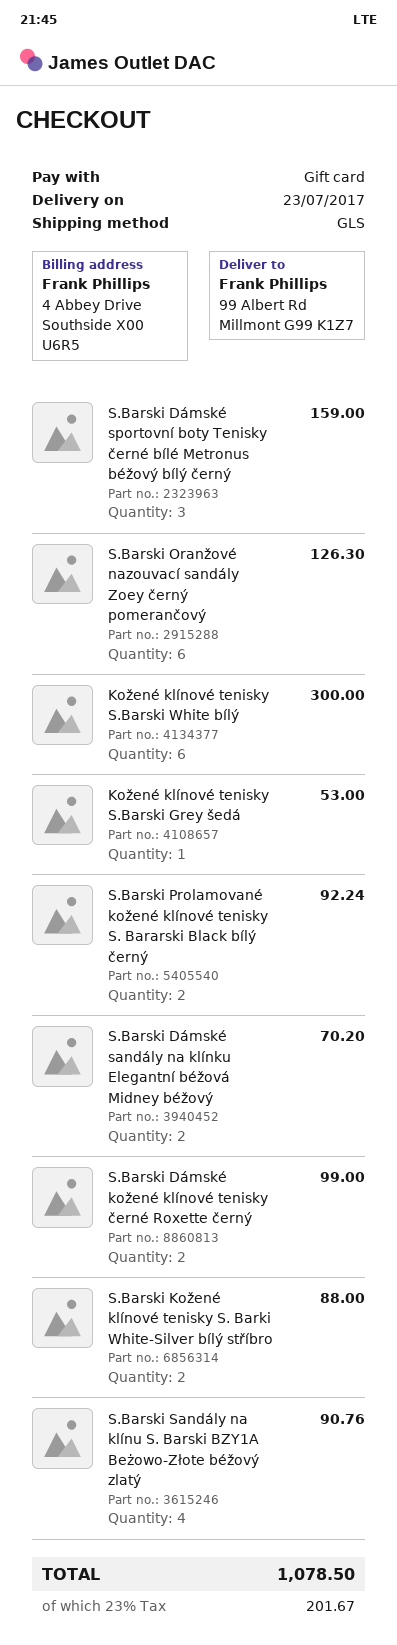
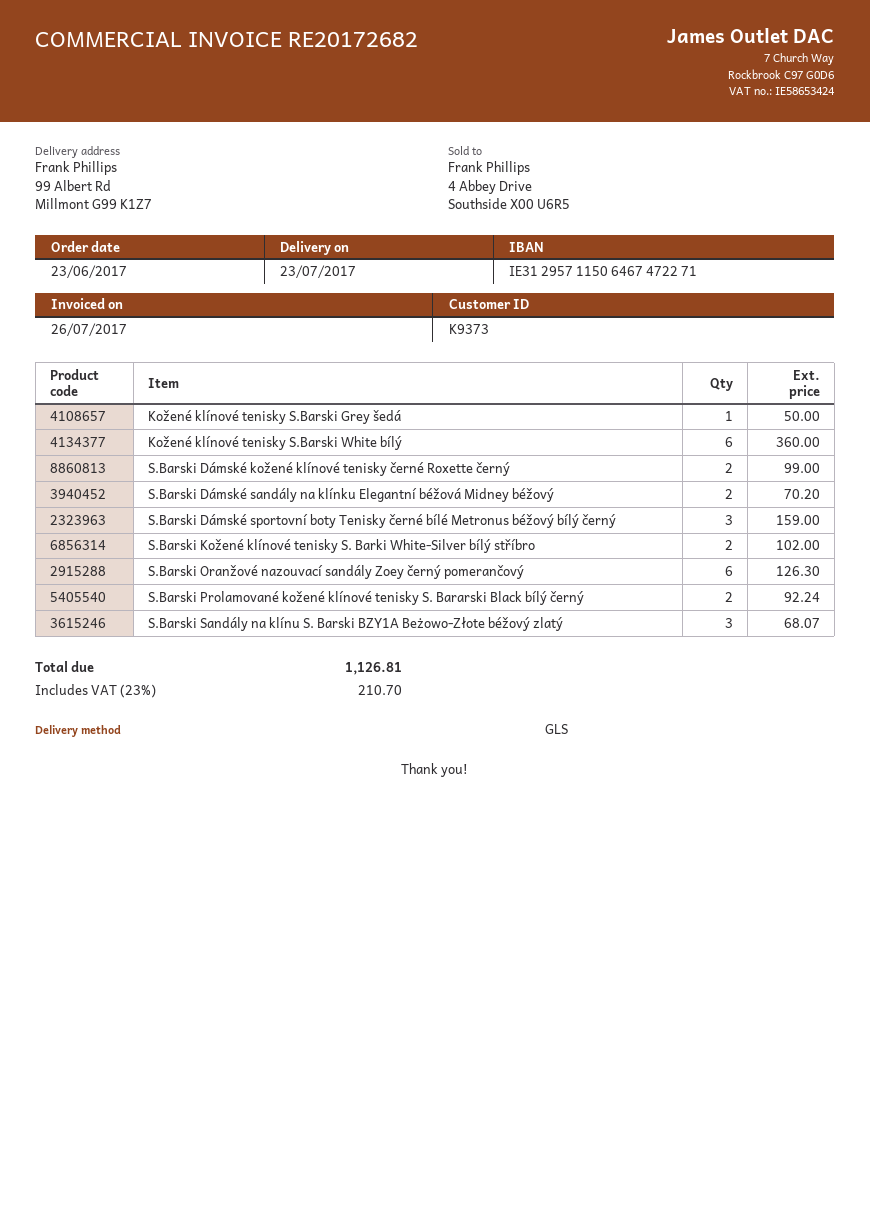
Kožené klínové tenisky S.Barski White bílý: 6 for 300.00 -> 6 for 360.00
Kožené klínové tenisky S.Barski Grey šedá: 1 for 53.00 -> 1 for 50.00
S.Barski Kožené klínové tenisky S. Barki White-Silver bílý stříbro: 2 for 88.00 -> 2 for 102.00
S.Barski Sandály na klínu S. Barski BZY1A Beżowo-Złote béžový zlatý: 4 for 90.76 -> 3 for 68.07
tax: 23% = 201.67 -> 23% = 210.70
total: 1078.50 -> 1126.81

